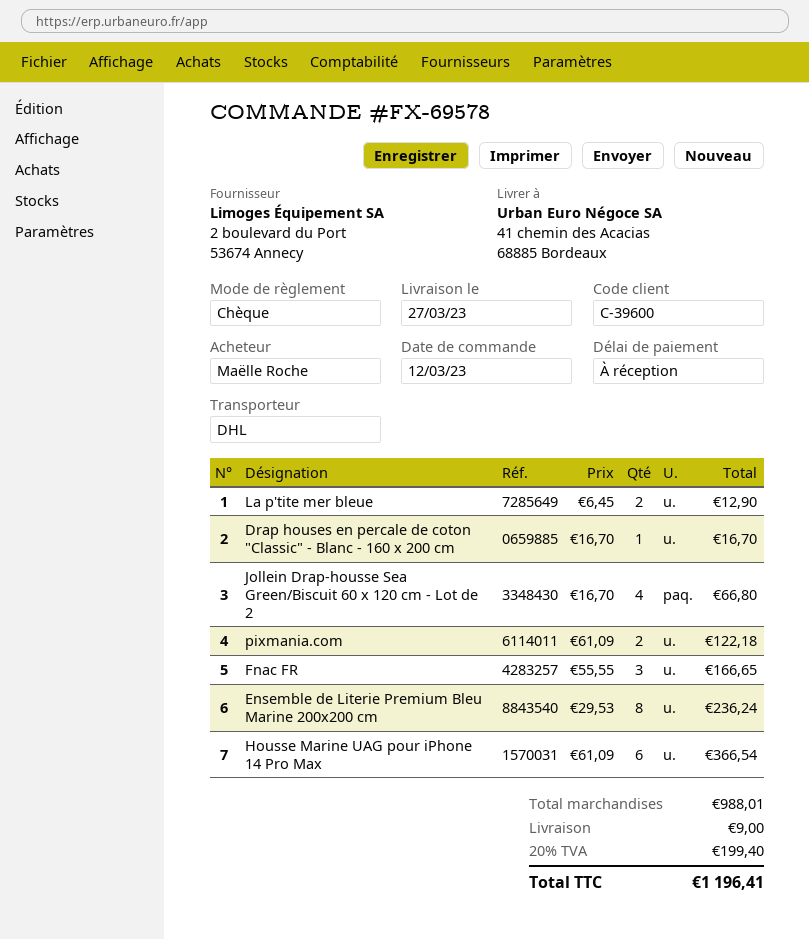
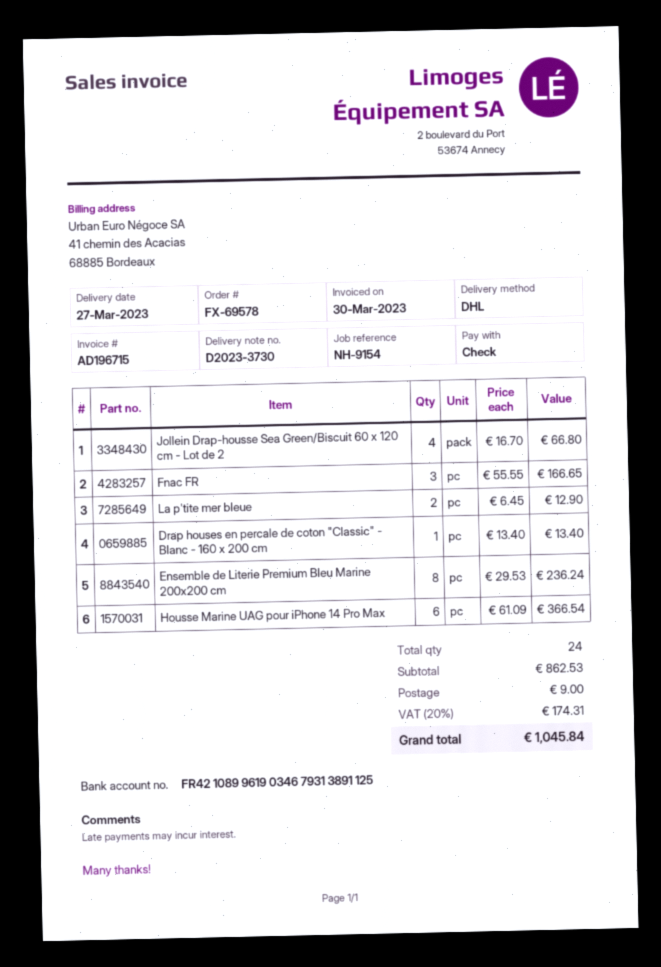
Drap houses en percale de coton "Classic" - Blanc - 160 x 200 cm: 1 x 16.70 = 16.70 -> 1 x 13.40 = 13.40
pixmania.com: 2 x 61.09 = 122.18 -> none
subtotal: 988.01 -> 862.53
tax: 20% = 199.40 -> 20% = 174.31
total: 1196.41 -> 1045.84

